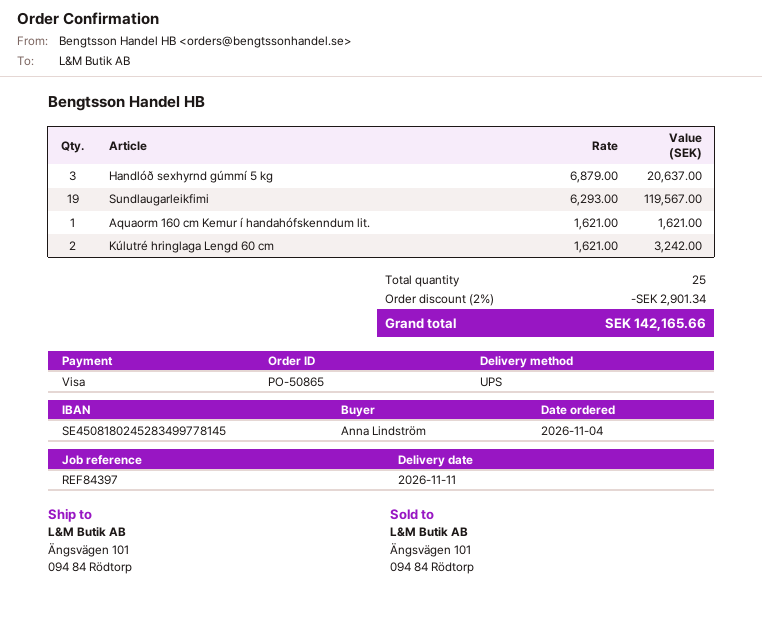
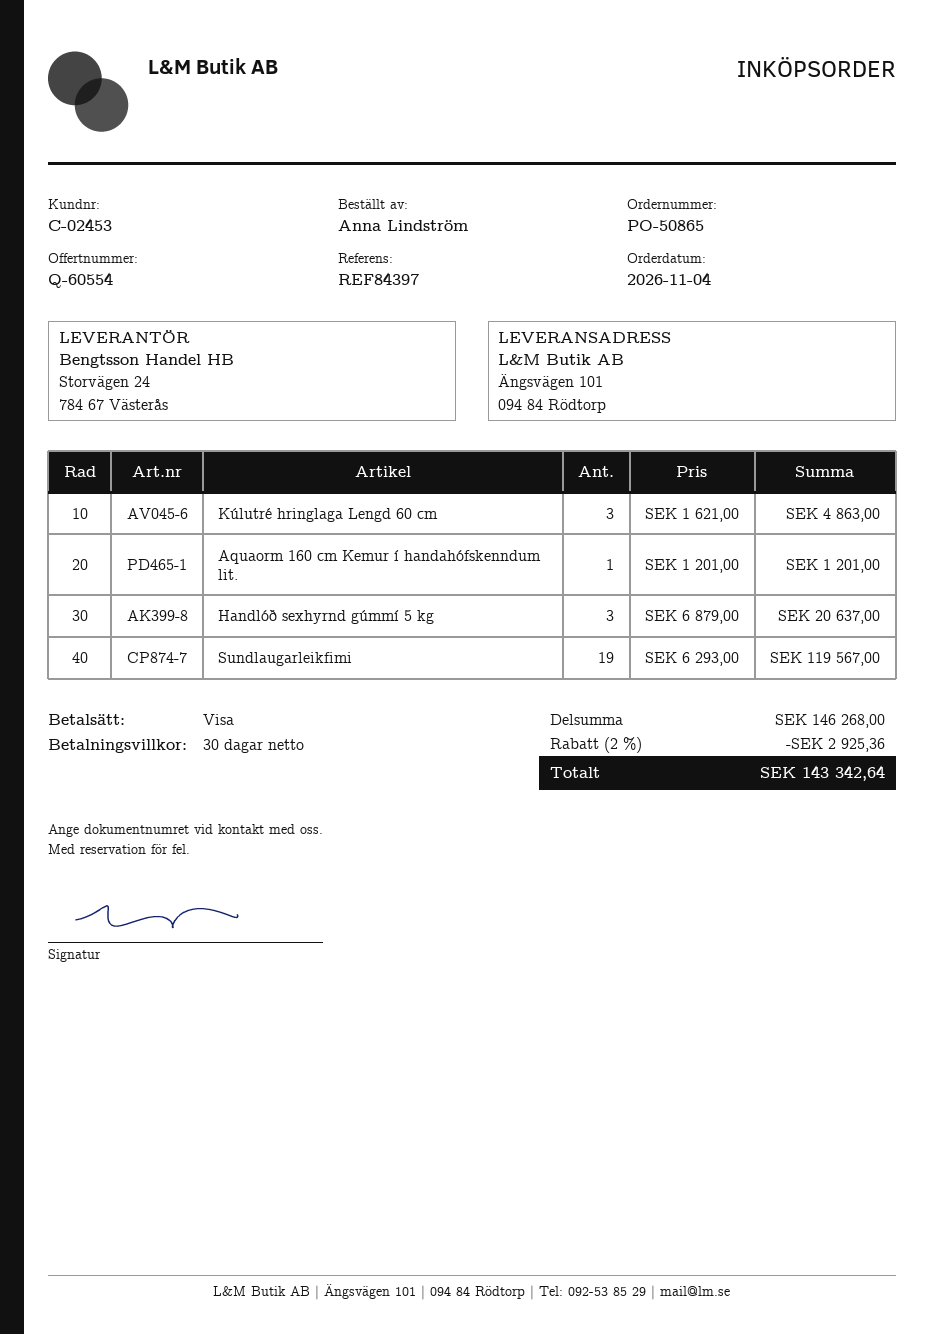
Aquaorm 160 cm Kemur í handahófskenndum lit.: 1 x 1621.00 = 1621.00 -> 1 x 1201.00 = 1201.00
Kúlutré hringlaga Lengd 60 cm: 2 x 1621.00 = 3242.00 -> 3 x 1621.00 = 4863.00
discount: 2% = 2901.34 -> 2% = 2925.36
total: 142165.66 -> 143342.64

